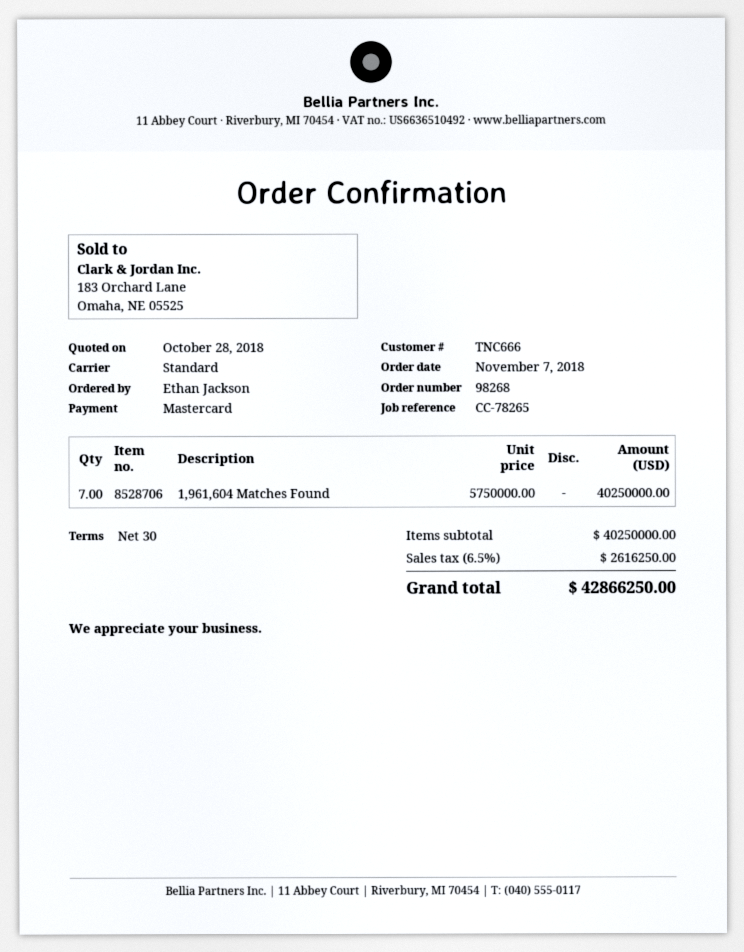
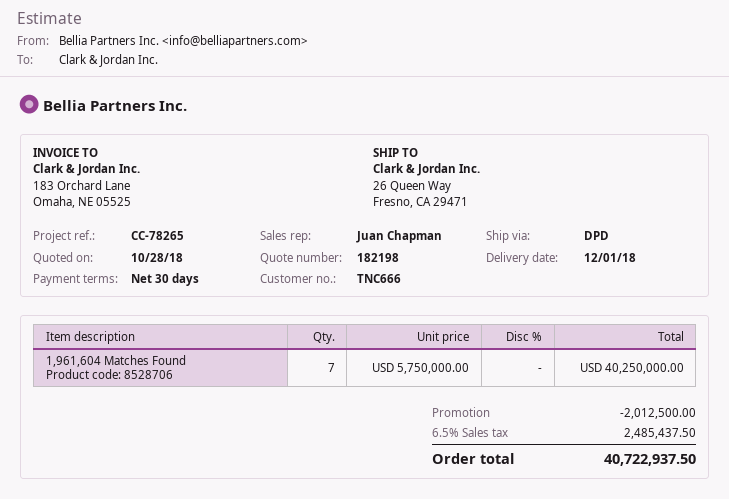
shipping method: standard -> DPD
discount: none -> 2012500.00
tax: 6.5% = 2616250.00 -> 6.5% = 2485437.50
total: 42866250.00 -> 40722937.50

